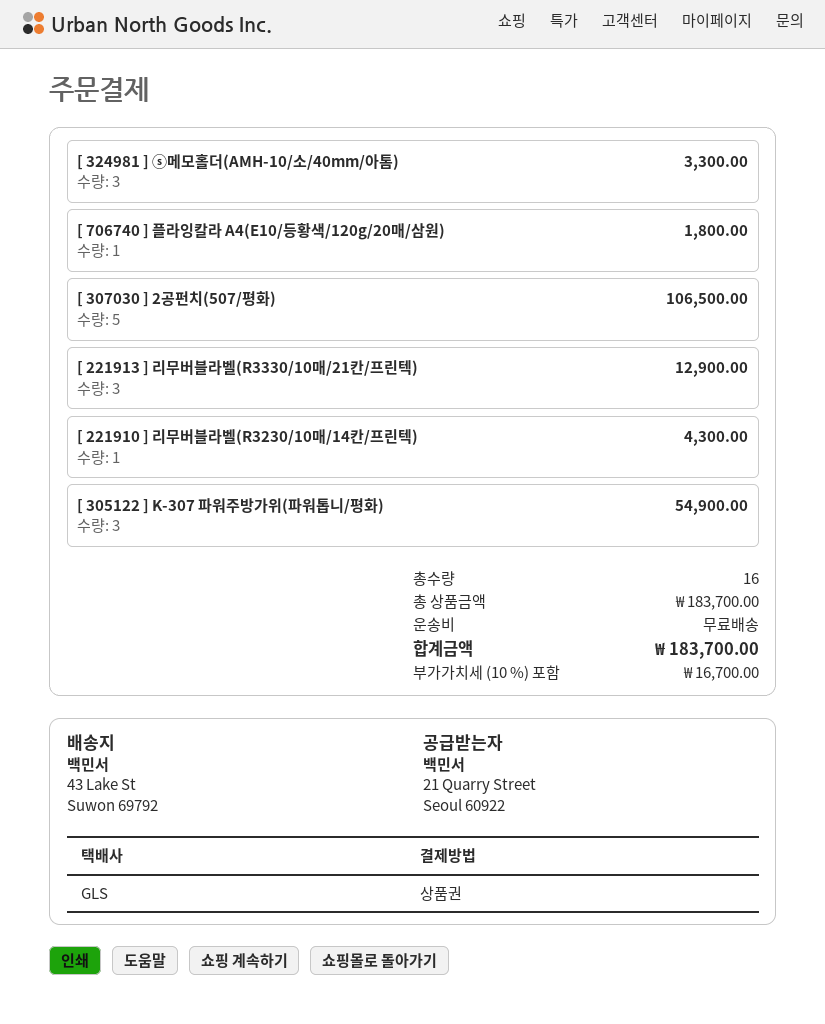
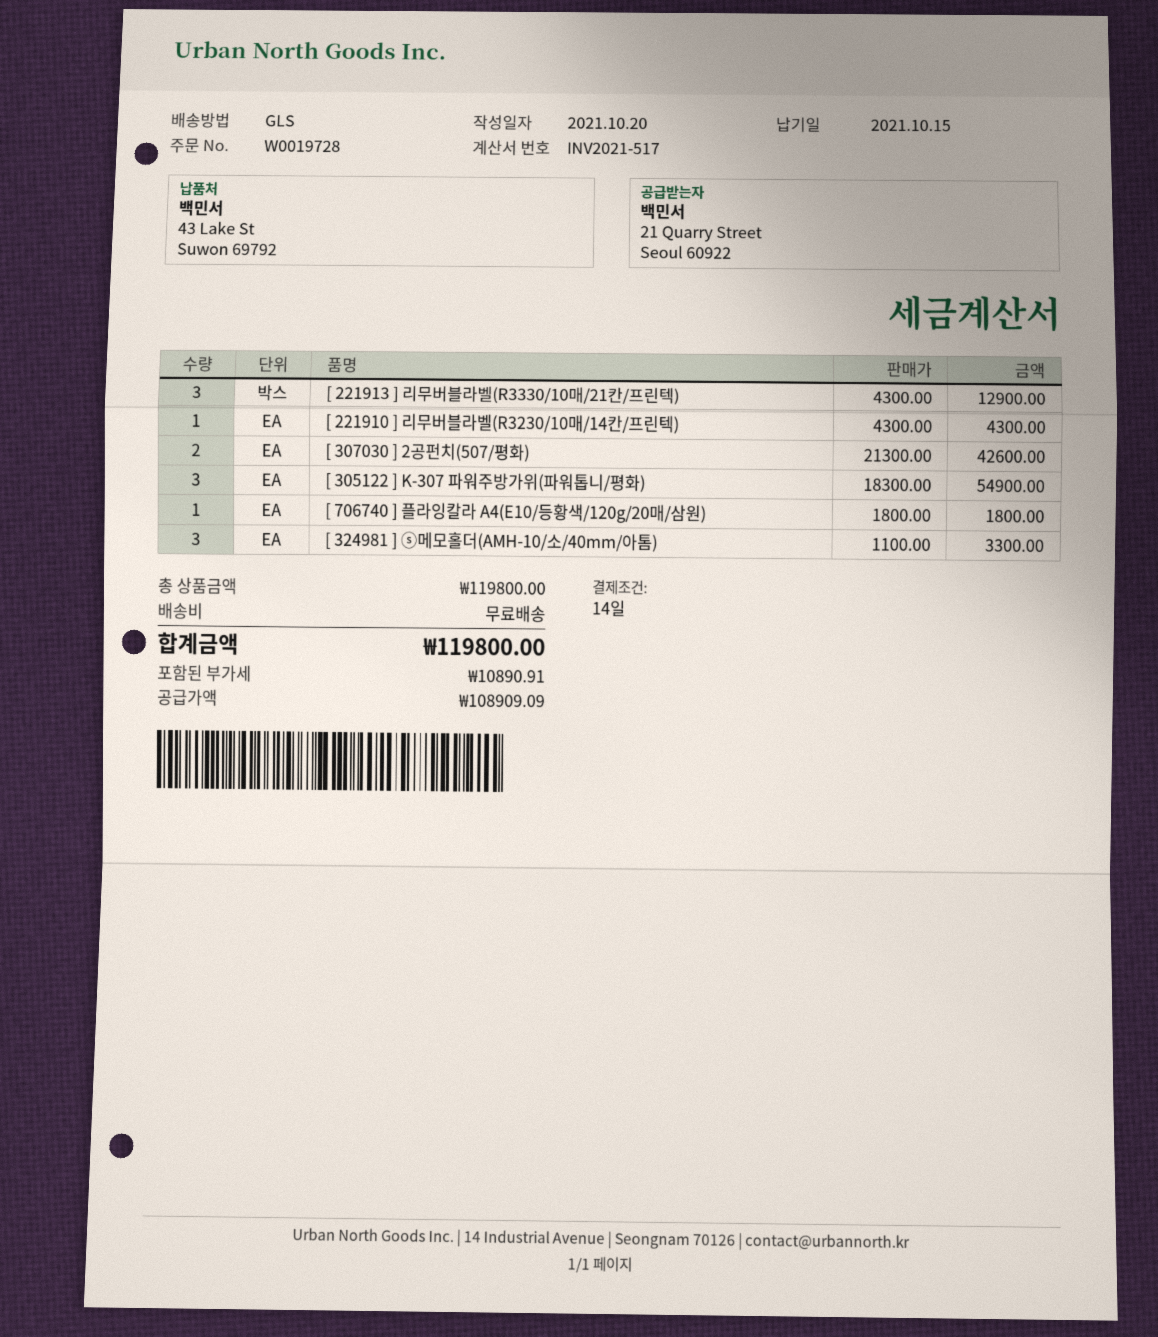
[ 307030 ] 2공펀치(507/평화): 5 for 106500.00 -> 2 for 42600.00
subtotal: 183700.00 -> 119800.00
tax: 16700.00 -> 10890.91
total: 183700.00 -> 119800.00

